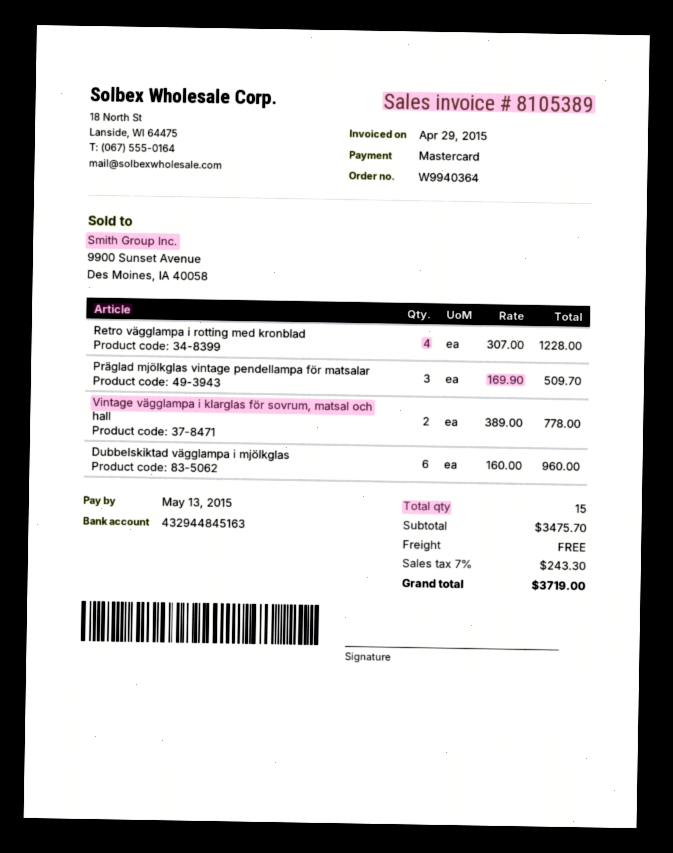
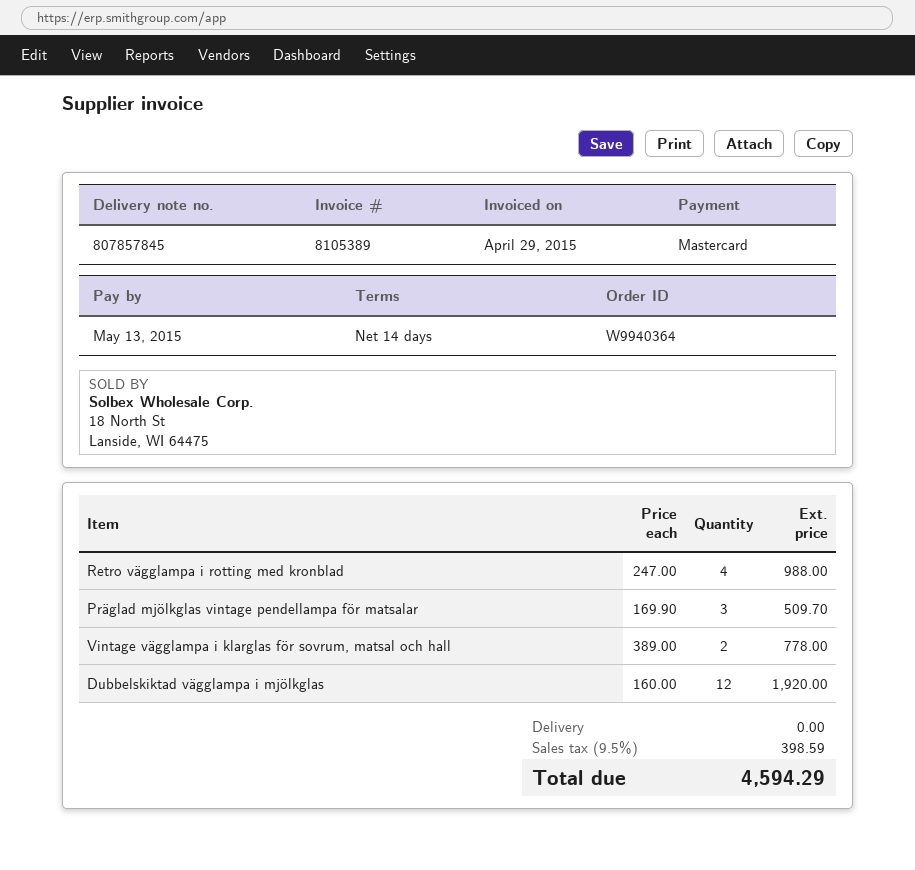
Retro vägglampa i rotting med kronblad: 4 x 307.00 = 1228.00 -> 4 x 247.00 = 988.00
Dubbelskiktad vägglampa i mjölkglas: 6 x 160.00 = 960.00 -> 12 x 160.00 = 1920.00
tax: 7% = 243.30 -> 9.5% = 398.59
total: 3719.00 -> 4594.29

